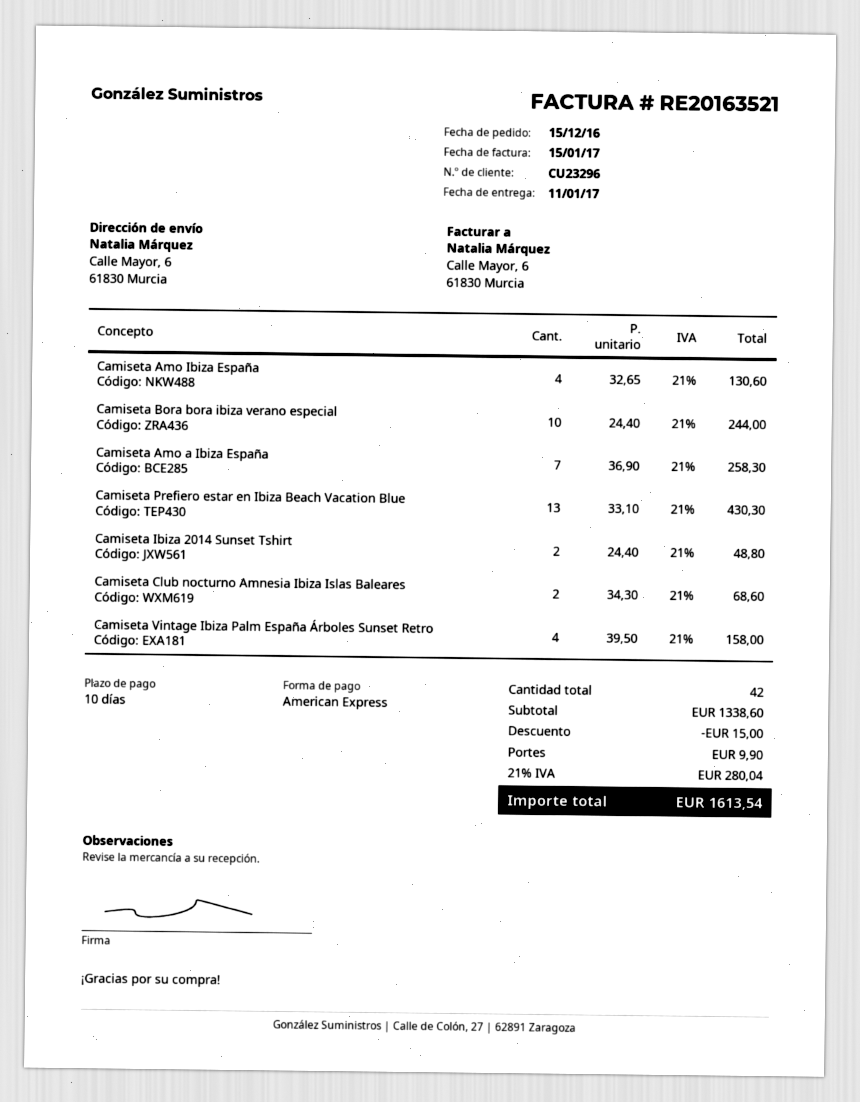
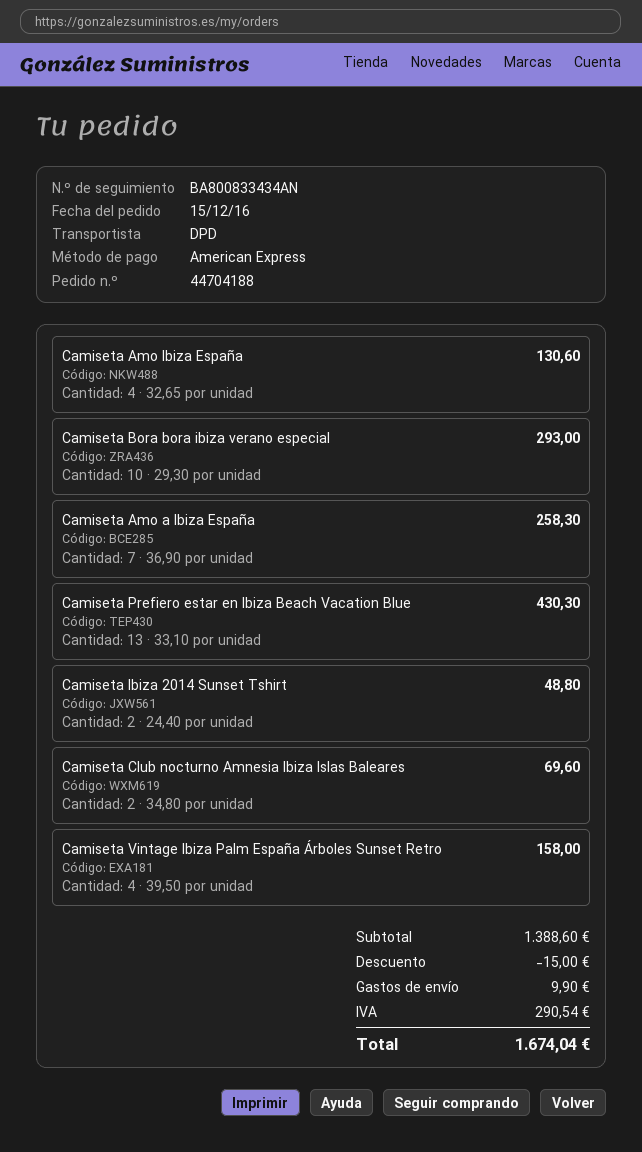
Camiseta Bora bora ibiza verano especial: 10 x 24.40 = 244.00 -> 10 x 29.30 = 293.00
Camiseta Club nocturno Amnesia Ibiza Islas Baleares: 2 x 34.30 = 68.60 -> 2 x 34.80 = 69.60
subtotal: 1338.60 -> 1388.60
tax: 280.04 -> 290.54
total: 1613.54 -> 1674.04

